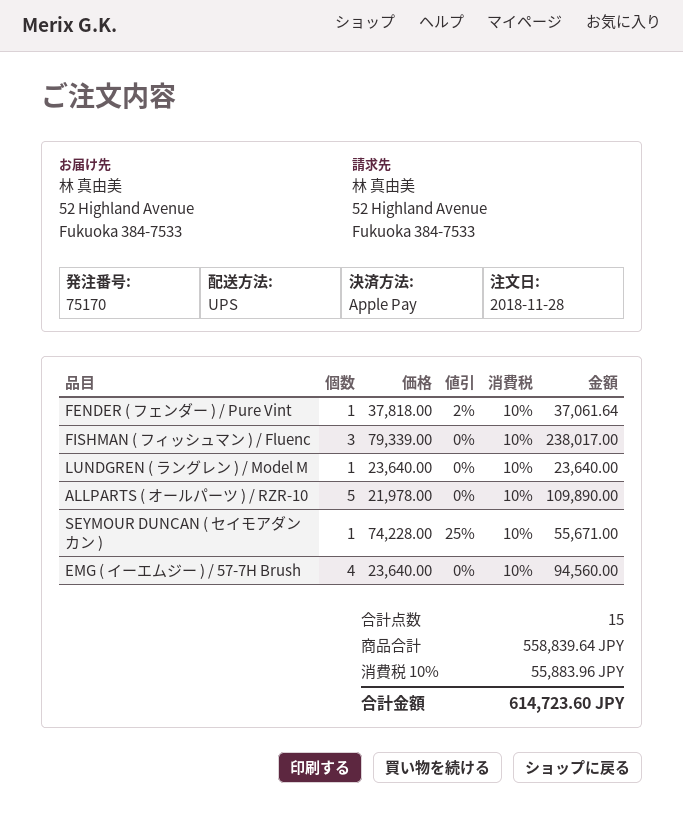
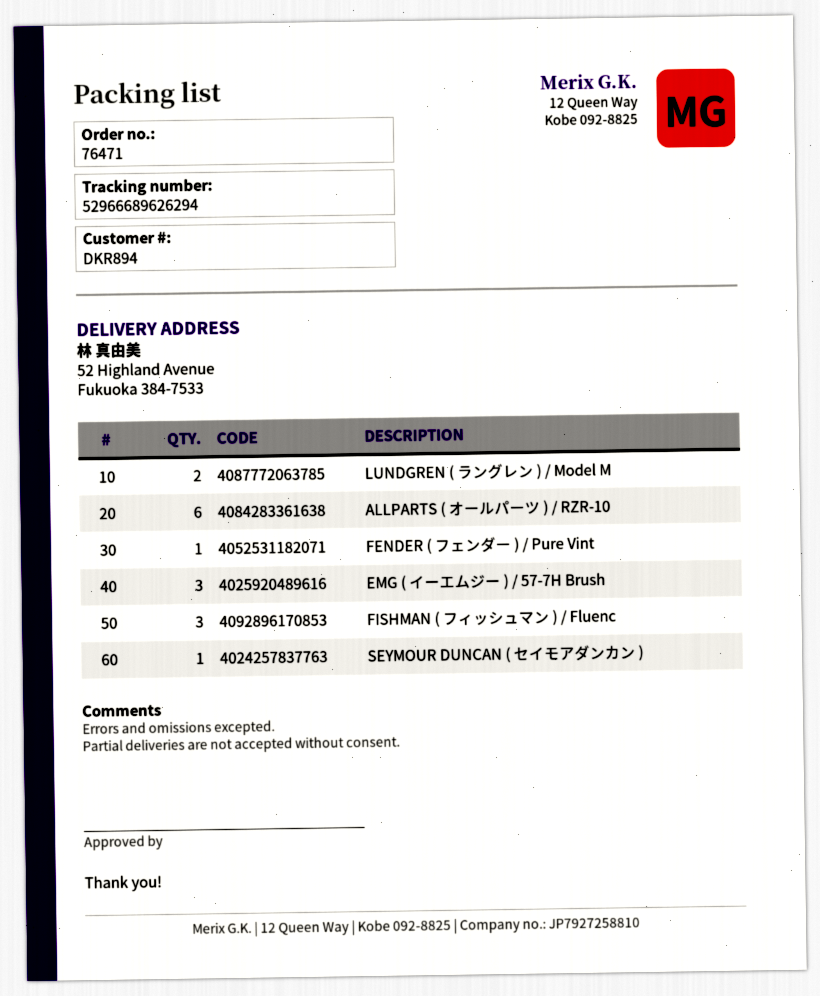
order number: 75170 -> 76471
LUNDGREN ( ラングレン ) / Model M: 1 -> 2
ALLPARTS ( オールパーツ ) / RZR-10: 5 -> 6
EMG ( イーエムジー ) / 57-7H Brush: 4 -> 3

